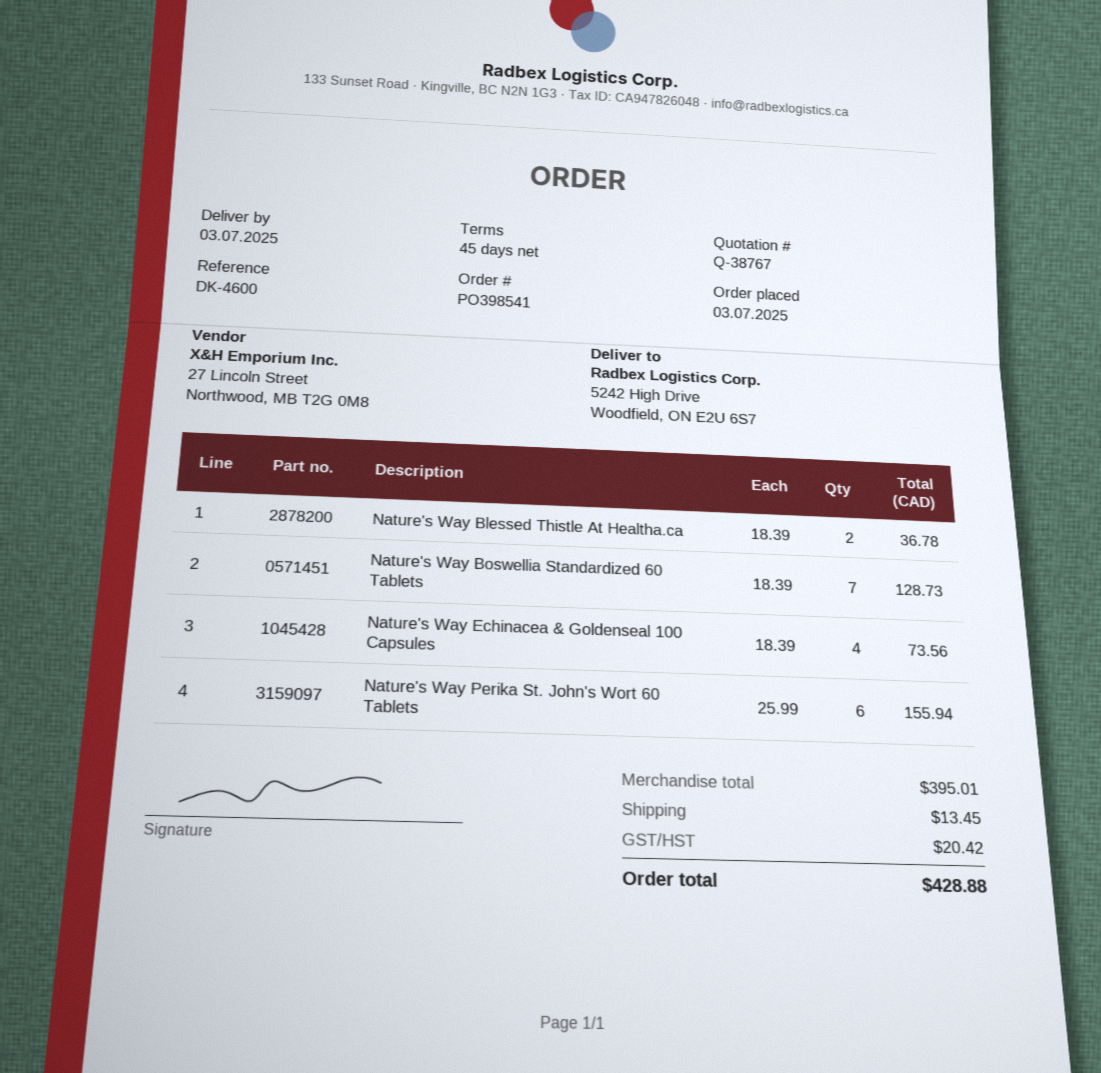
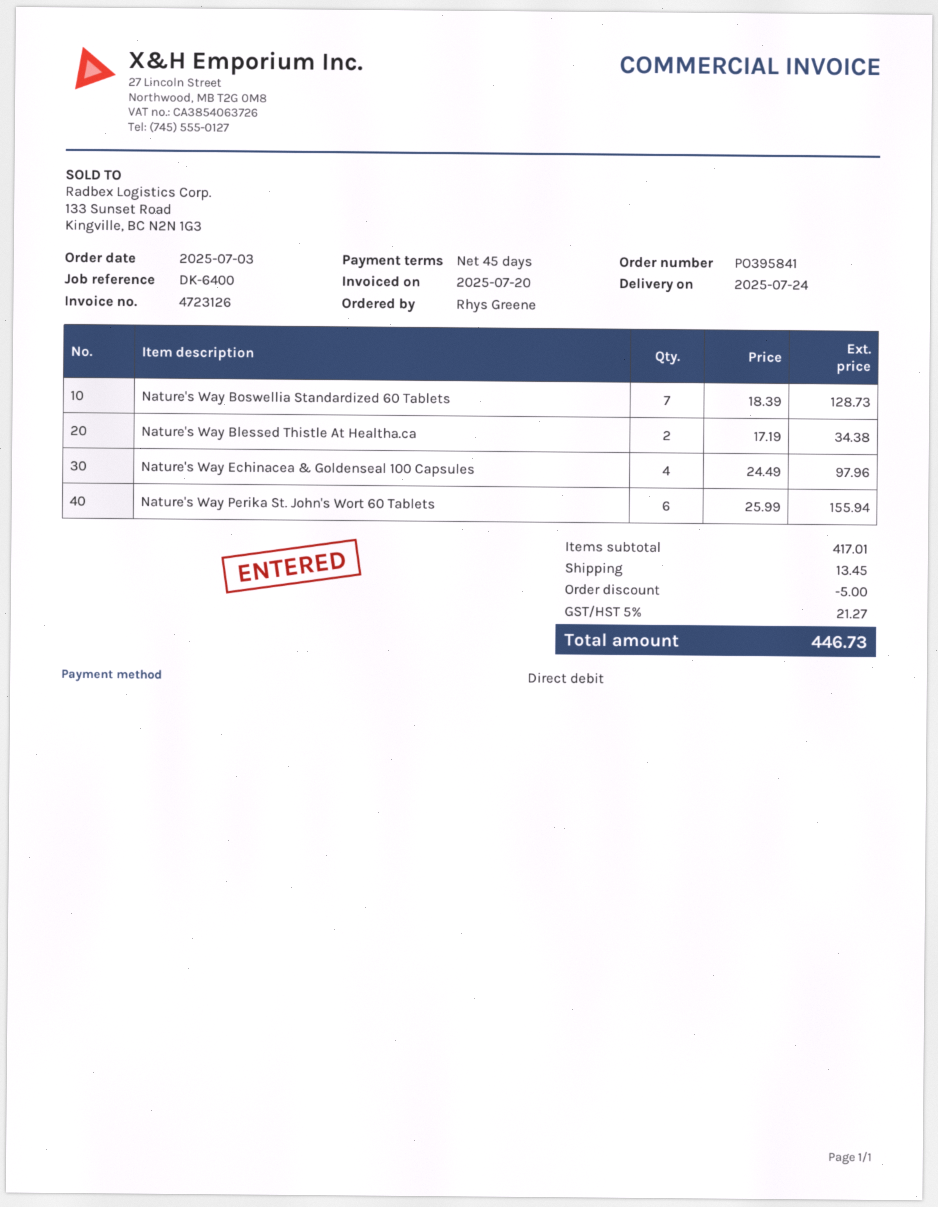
order number: PO398541 -> PO395841
delivery date: 2025-07-03 -> 2025-07-24
reference: DK-4600 -> DK-6400
Nature's Way Blessed Thistle At Healtha.ca: 2 x 18.39 = 36.78 -> 2 x 17.19 = 34.38
Nature's Way Echinacea & Goldenseal 100 Capsules: 4 x 18.39 = 73.56 -> 4 x 24.49 = 97.96
subtotal: 395.01 -> 417.01
discount: none -> 5.00
tax: 20.42 -> 21.27
total: 428.88 -> 446.73

